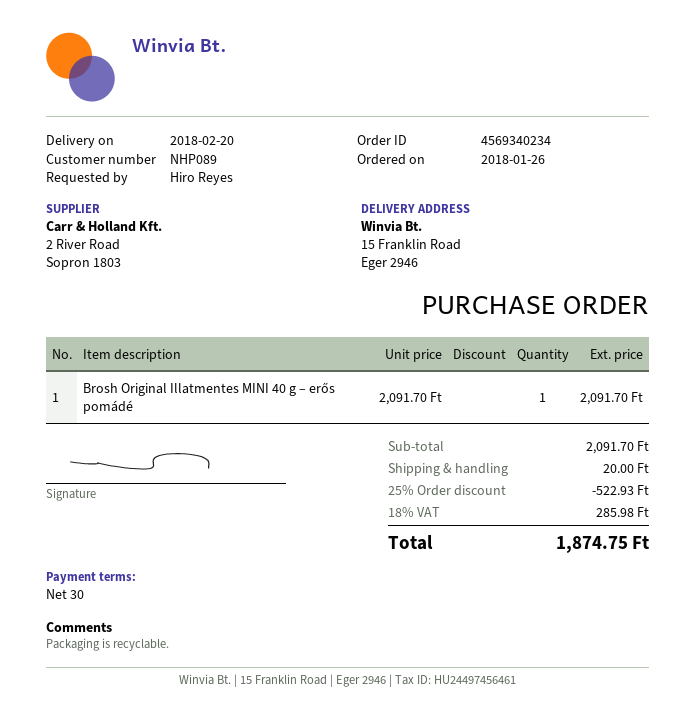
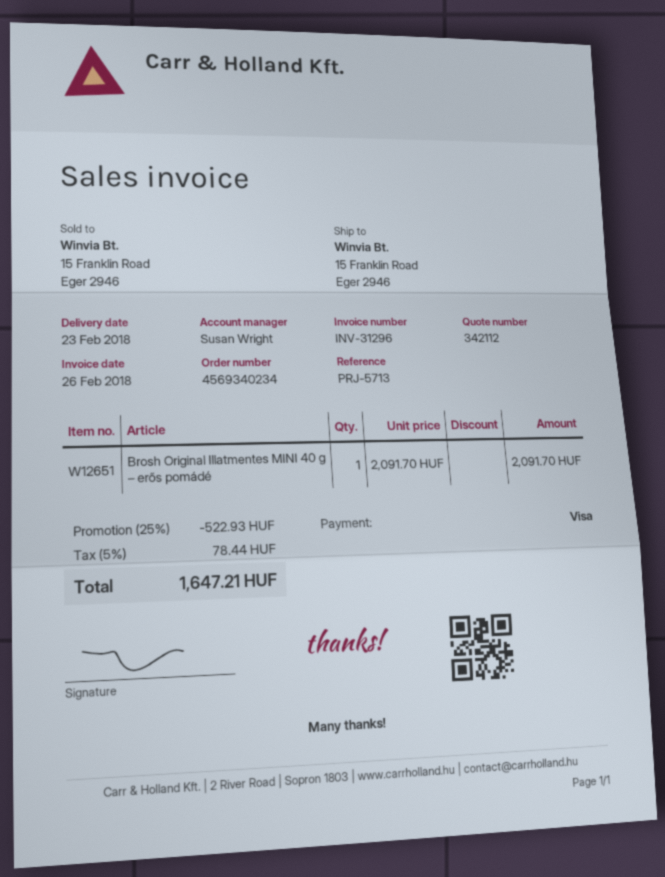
delivery date: 2018-02-20 -> 2018-02-23
shipping: 20.00 -> none
tax: 18% = 285.98 -> 5% = 78.44
total: 1874.75 -> 1647.21

